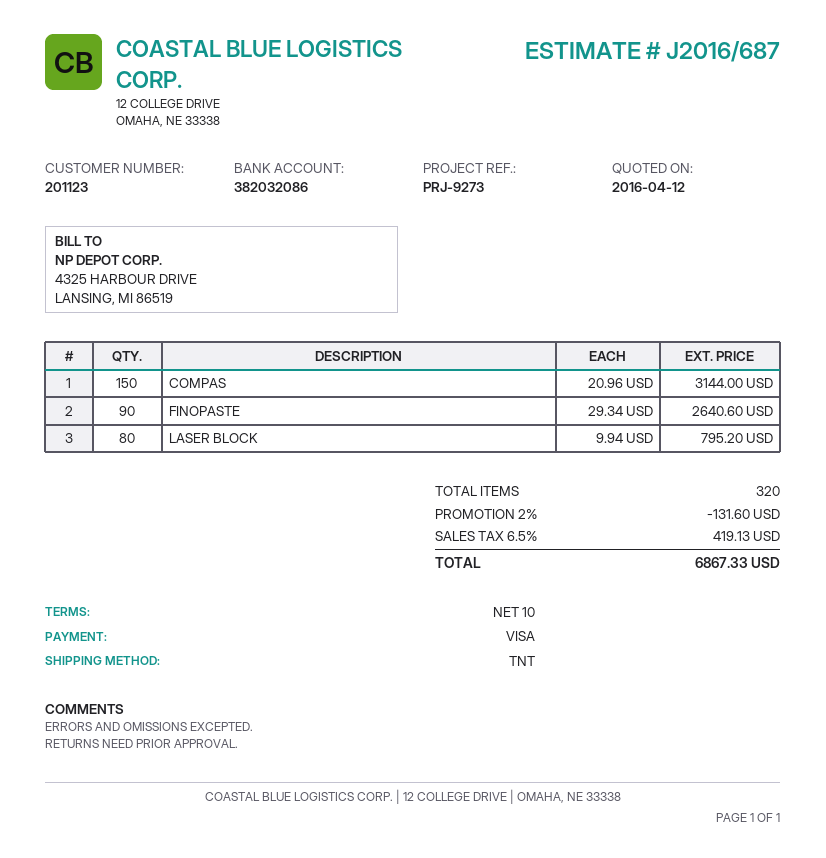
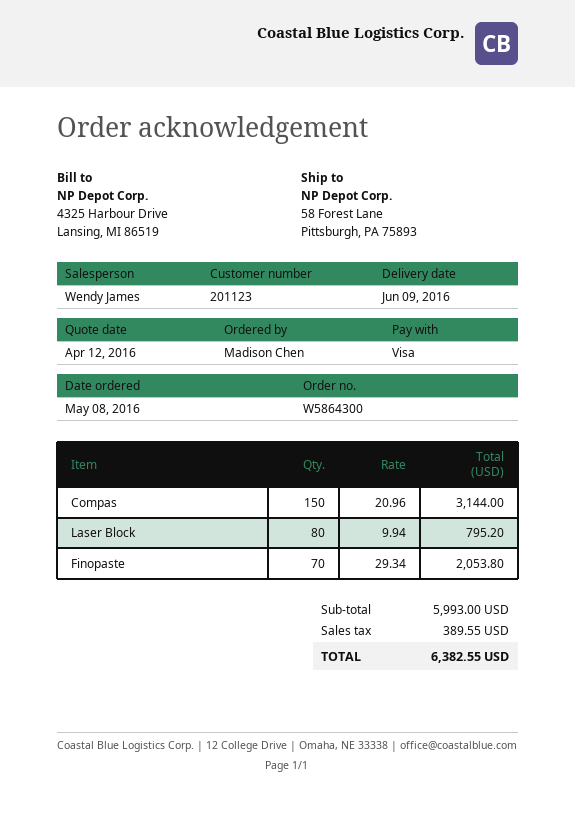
FINOPASTE: 90 x 29.34 = 2640.60 -> 70 x 29.34 = 2053.80
discount: 2% = 131.60 -> none
tax: 419.13 -> 389.55
total: 6867.33 -> 6382.55

